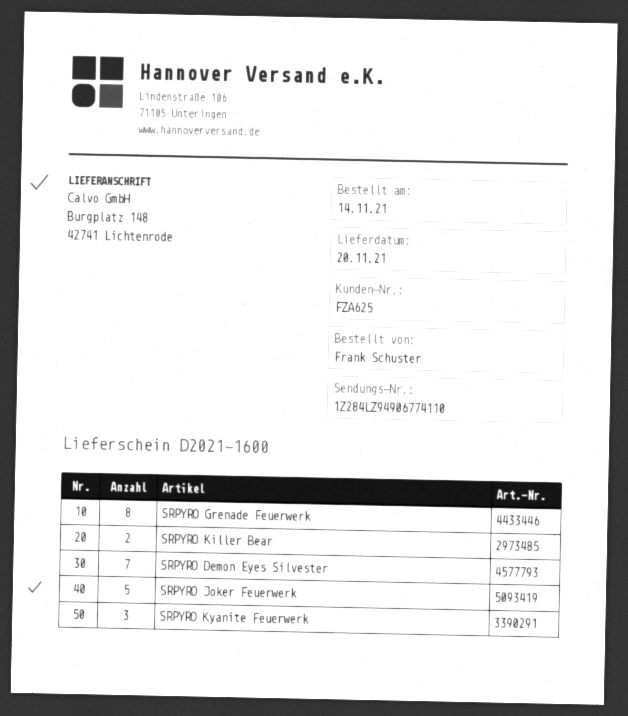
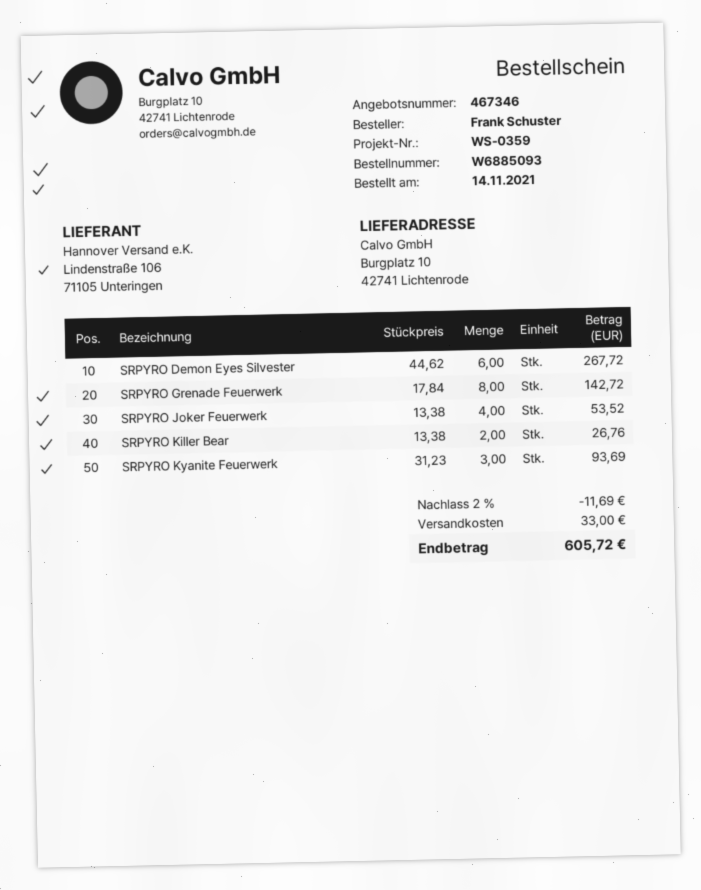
ship to: Burgplatz 148, 42741 Lichtenrode -> Burgplatz 10, 42741 Lichtenrode
SRPYRO Demon Eyes Silvester: 7 -> 6
SRPYRO Joker Feuerwerk: 5 -> 4

